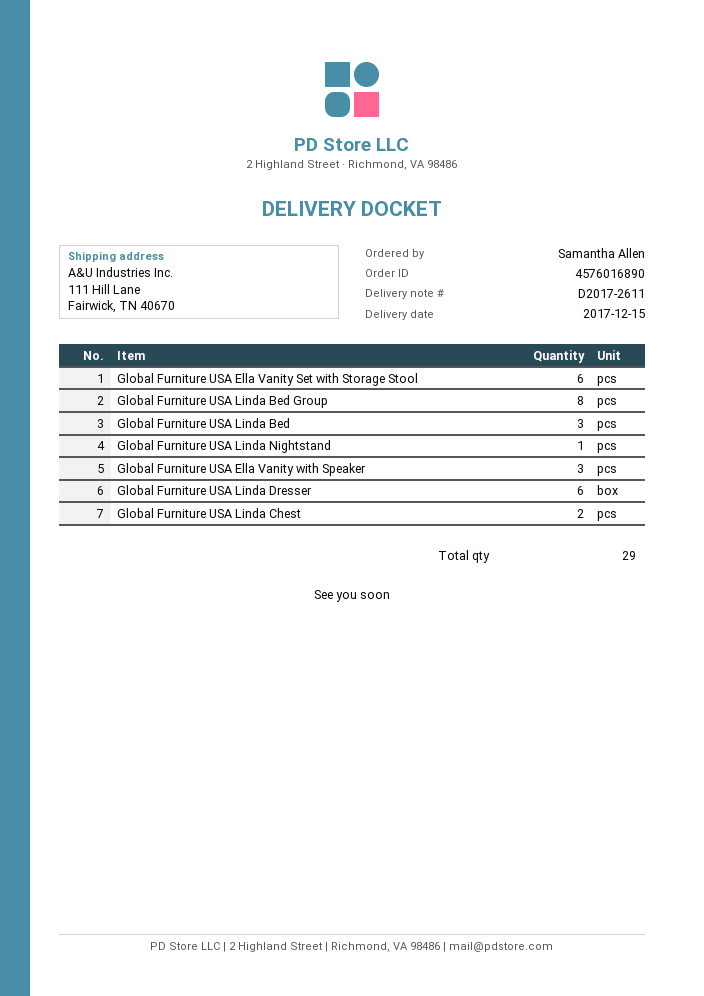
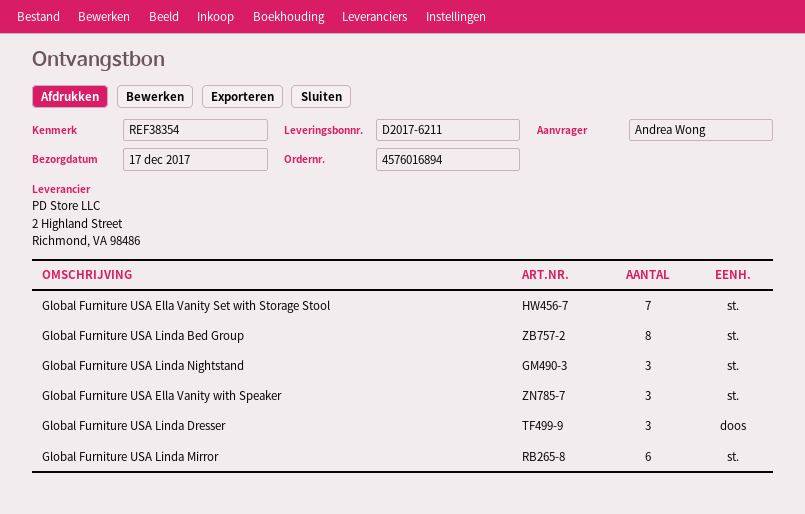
order number: 4576016890 -> 4576016894
delivery note number: D2017-2611 -> D2017-6211
delivery date: 2017-12-15 -> 2017-12-17
ordered by: Samantha Allen -> Andrea Wong
Global Furniture USA Ella Vanity Set with Storage Stool: 6 -> 7
Global Furniture USA Linda Bed: 3 -> none
Global Furniture USA Linda Nightstand: 1 -> 3
Global Furniture USA Linda Dresser: 6 -> 3
Global Furniture USA Linda Chest: 2 -> none
Global Furniture USA Linda Mirror: none -> 6

